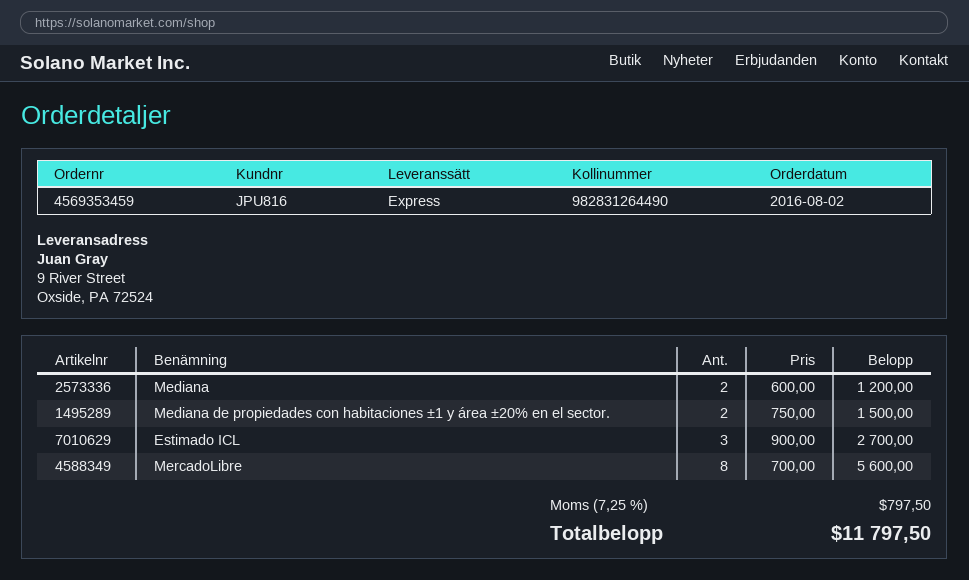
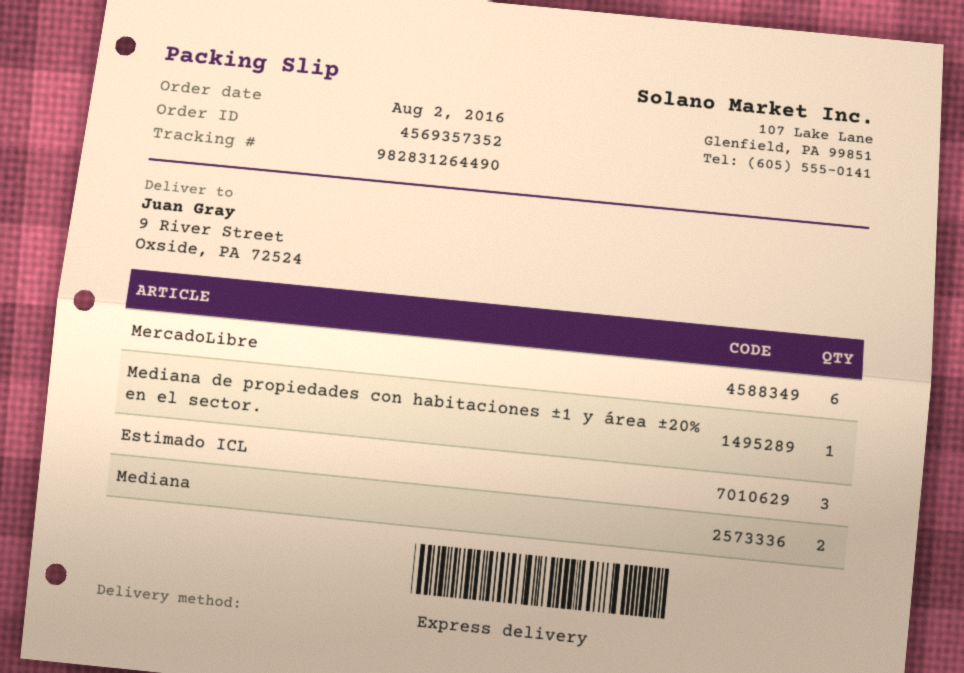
order number: 4569353459 -> 4569357352
Mediana de propiedades con habitaciones ±1 y área ±20% en el sector.: 2 -> 1
MercadoLibre: 8 -> 6

